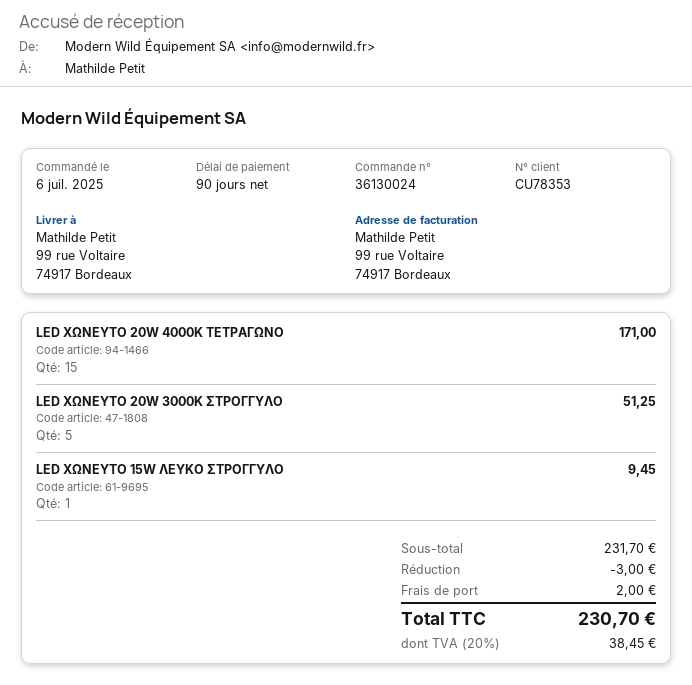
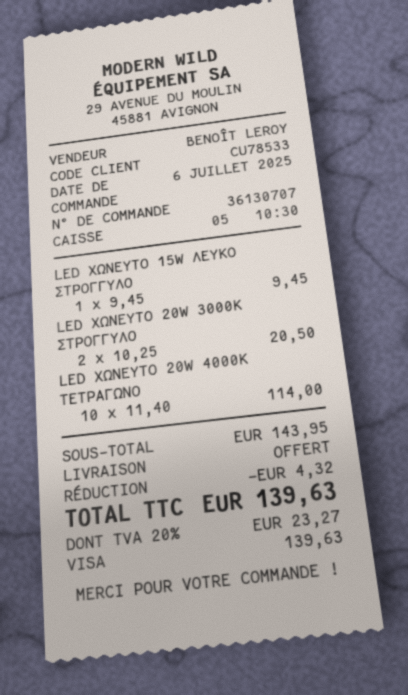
order number: 36130024 -> 36130707
customer number: CU78353 -> CU78533
LED ΧΩΝΕΥΤΟ 20W 4000K ΤΕΤΡΑΓΩΝΟ: 15 for 171.00 -> 10 for 114.00
LED ΧΩΝΕΥΤΟ 20W 3000K ΣΤΡΟΓΓΥΛΟ: 5 for 51.25 -> 2 for 20.50
subtotal: 231.70 -> 143.95
discount: 3.00 -> 4.32
shipping: 2.00 -> 0.00
tax: 20% = 38.45 -> 20% = 23.27
total: 230.70 -> 139.63

